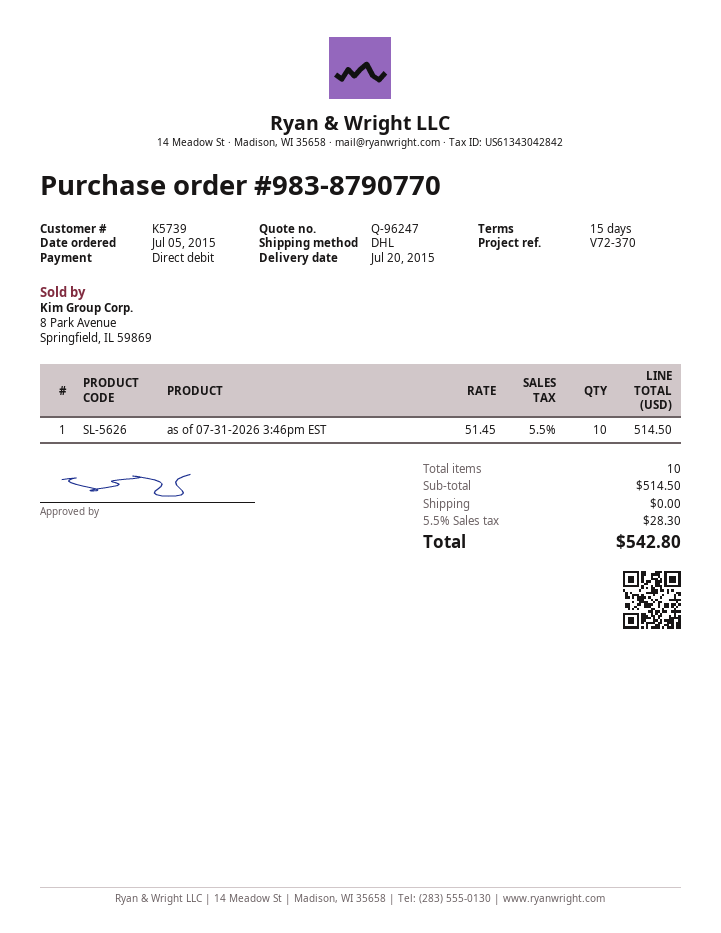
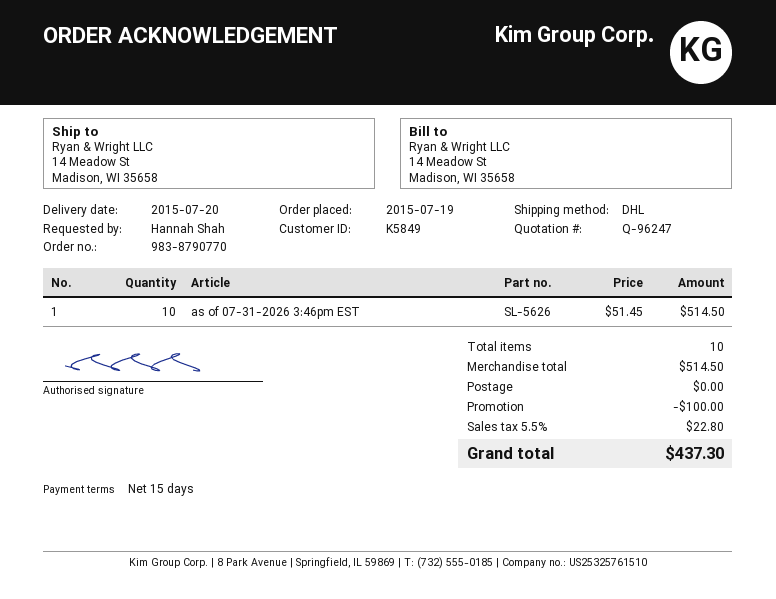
order date: 2015-07-05 -> 2015-07-19
customer number: K5739 -> K5849
discount: none -> 100.00
tax: 5.5% = 28.30 -> 5.5% = 22.80
total: 542.80 -> 437.30

